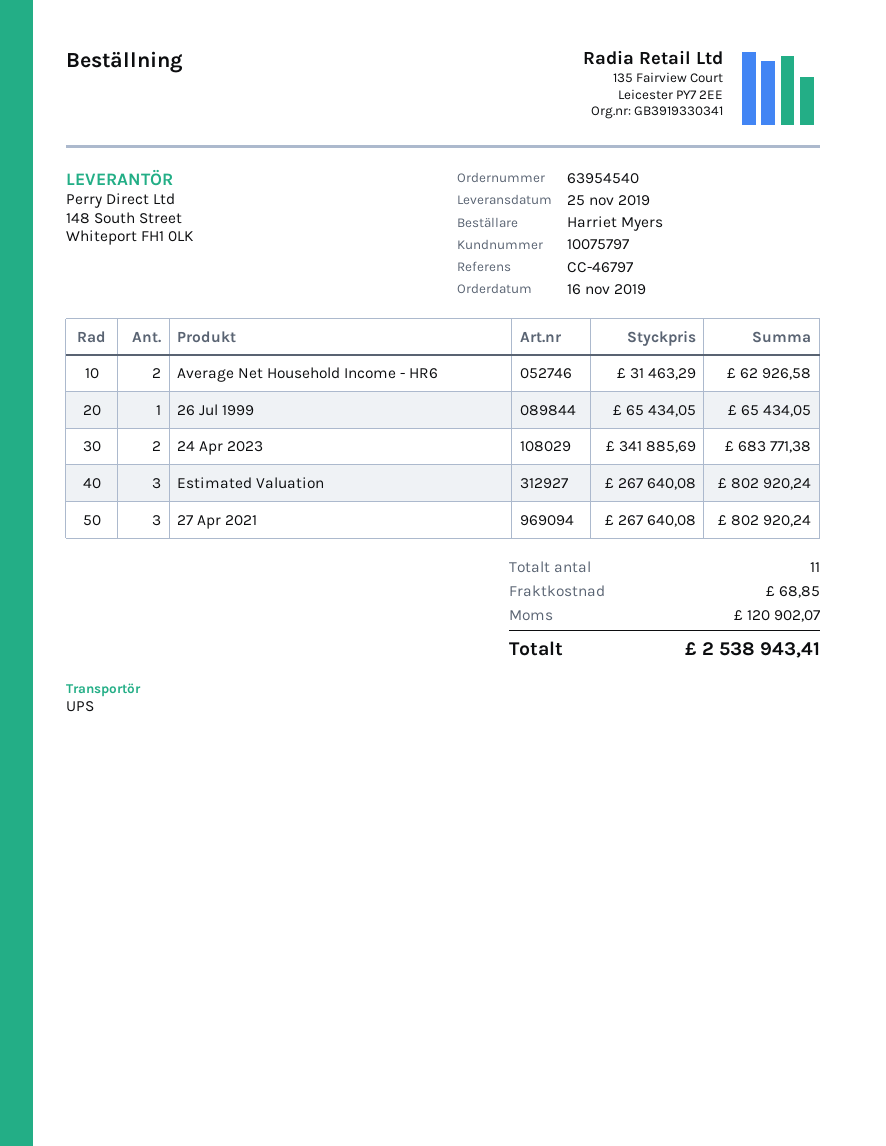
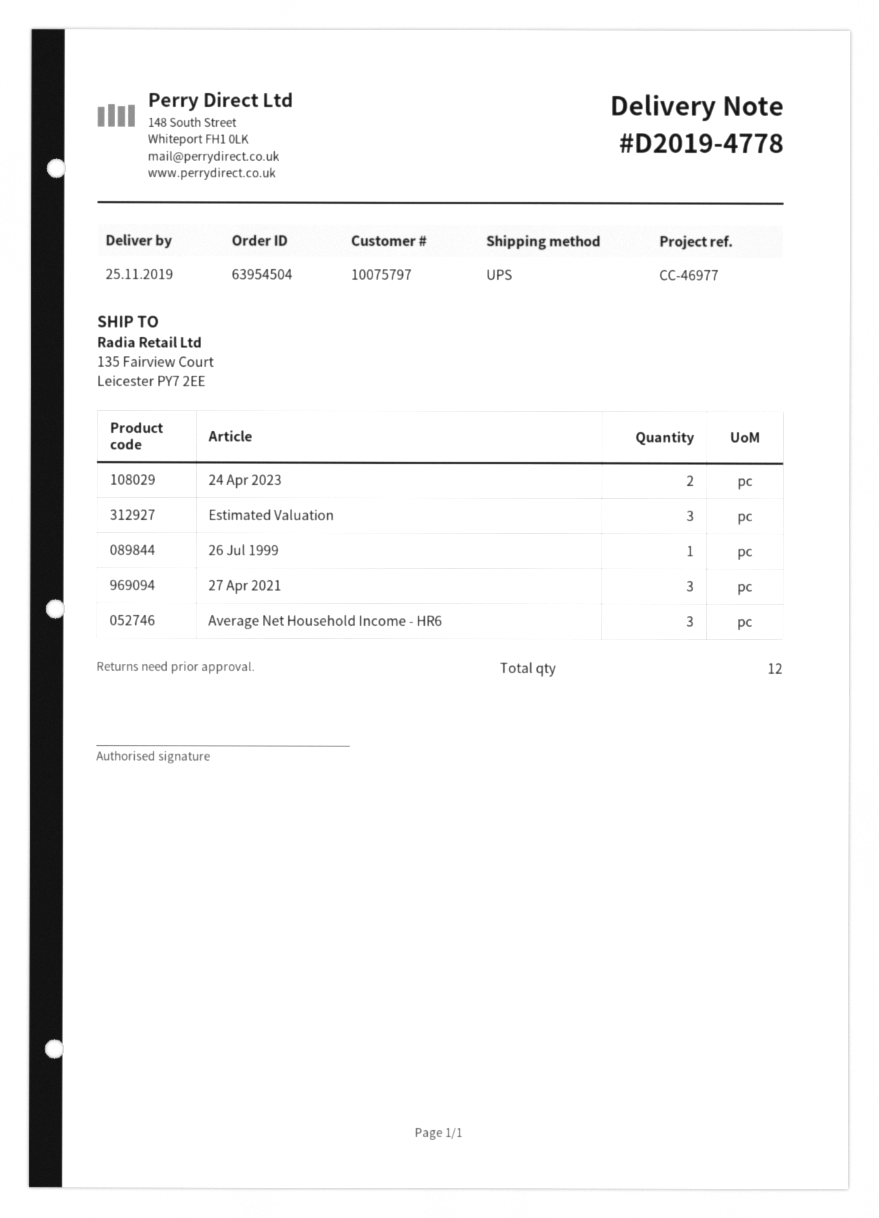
order number: 63954540 -> 63954504
reference: CC-46797 -> CC-46977
Average Net Household Income - HR6: 2 -> 3
total quantity: 11 -> 12

